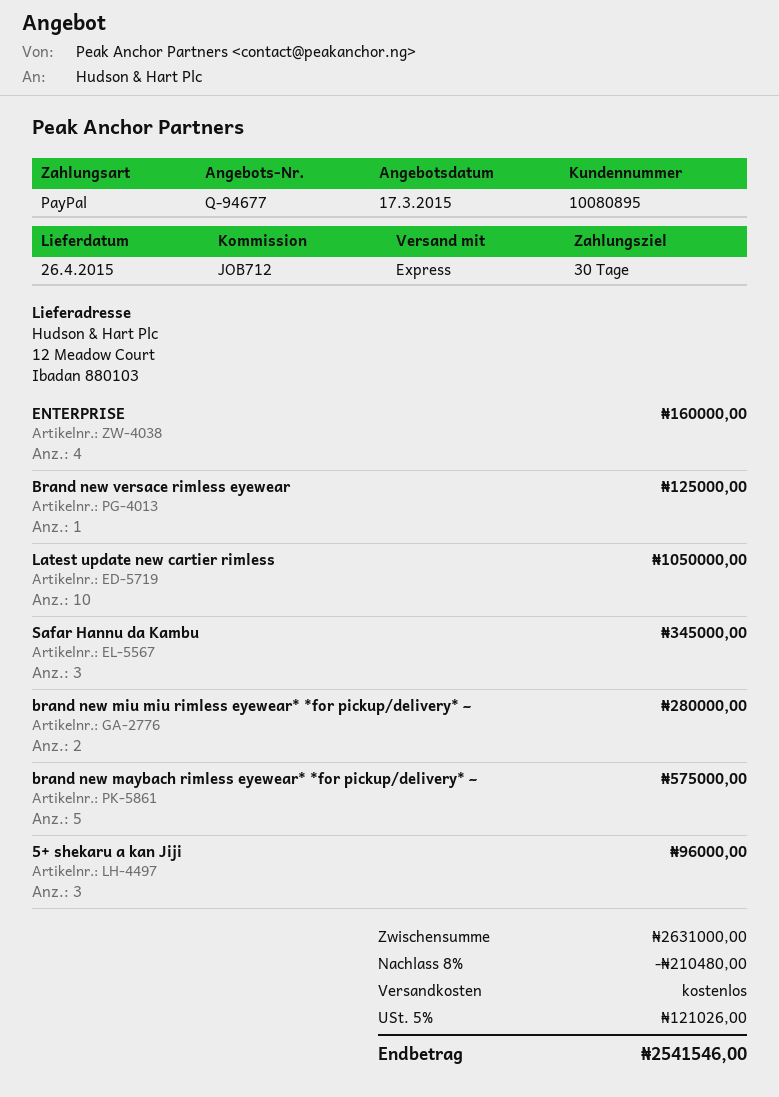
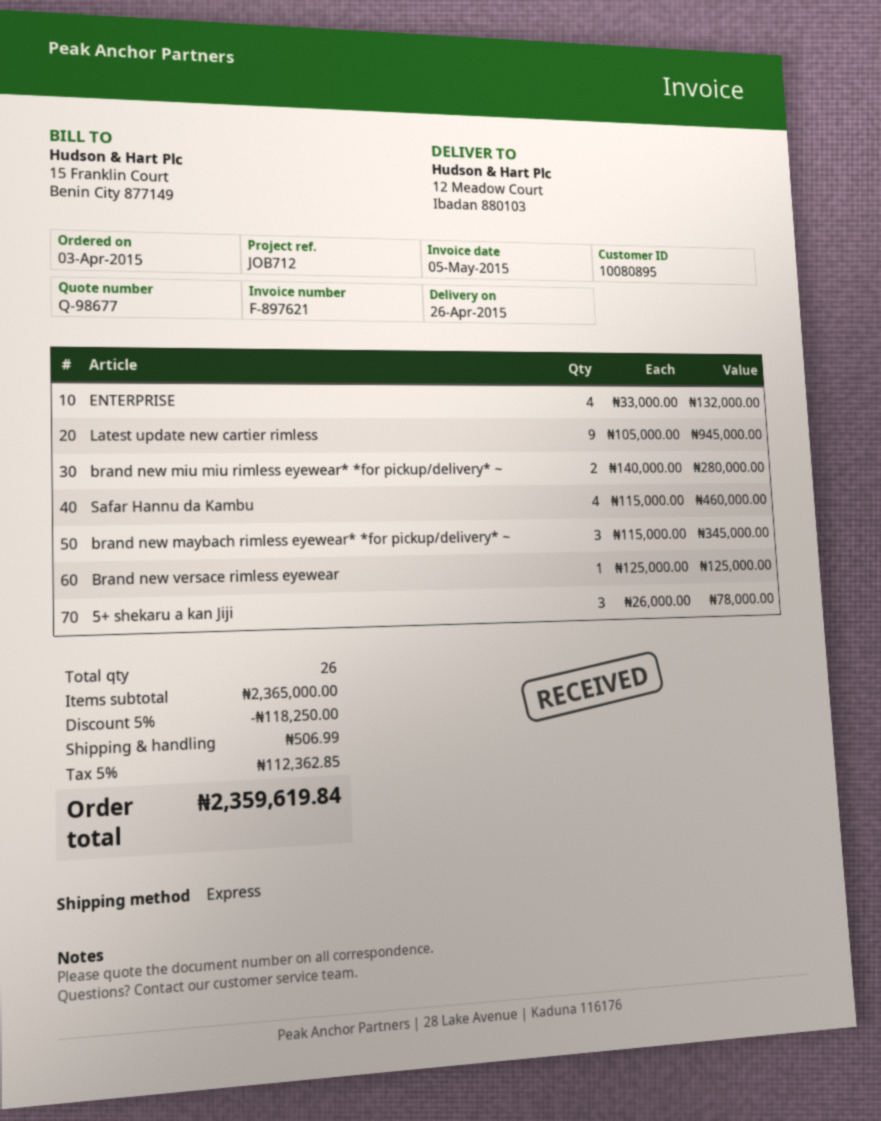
quote number: Q-94677 -> Q-98677
ENTERPRISE: 4 for 160000.00 -> 4 for 132000.00
Latest update new cartier rimless: 10 for 1050000.00 -> 9 for 945000.00
Safar Hannu da Kambu: 3 for 345000.00 -> 4 for 460000.00
brand new maybach rimless eyewear* *for pickup/delivery* ~: 5 for 575000.00 -> 3 for 345000.00
5+ shekaru a kan Jiji: 3 for 96000.00 -> 3 for 78000.00
subtotal: 2631000.00 -> 2365000.00
discount: 8% = 210480.00 -> 5% = 118250.00
shipping: 0.00 -> 506.99
tax: 5% = 121026.00 -> 5% = 112362.85
total: 2541546.00 -> 2359619.84

